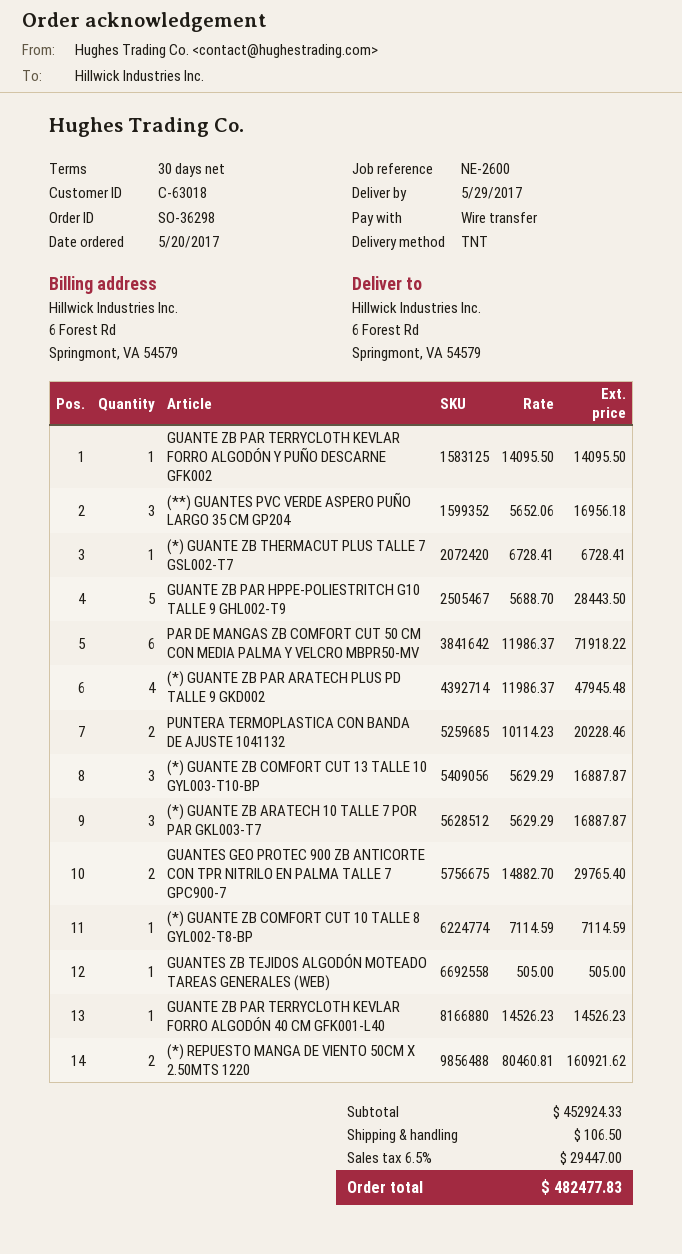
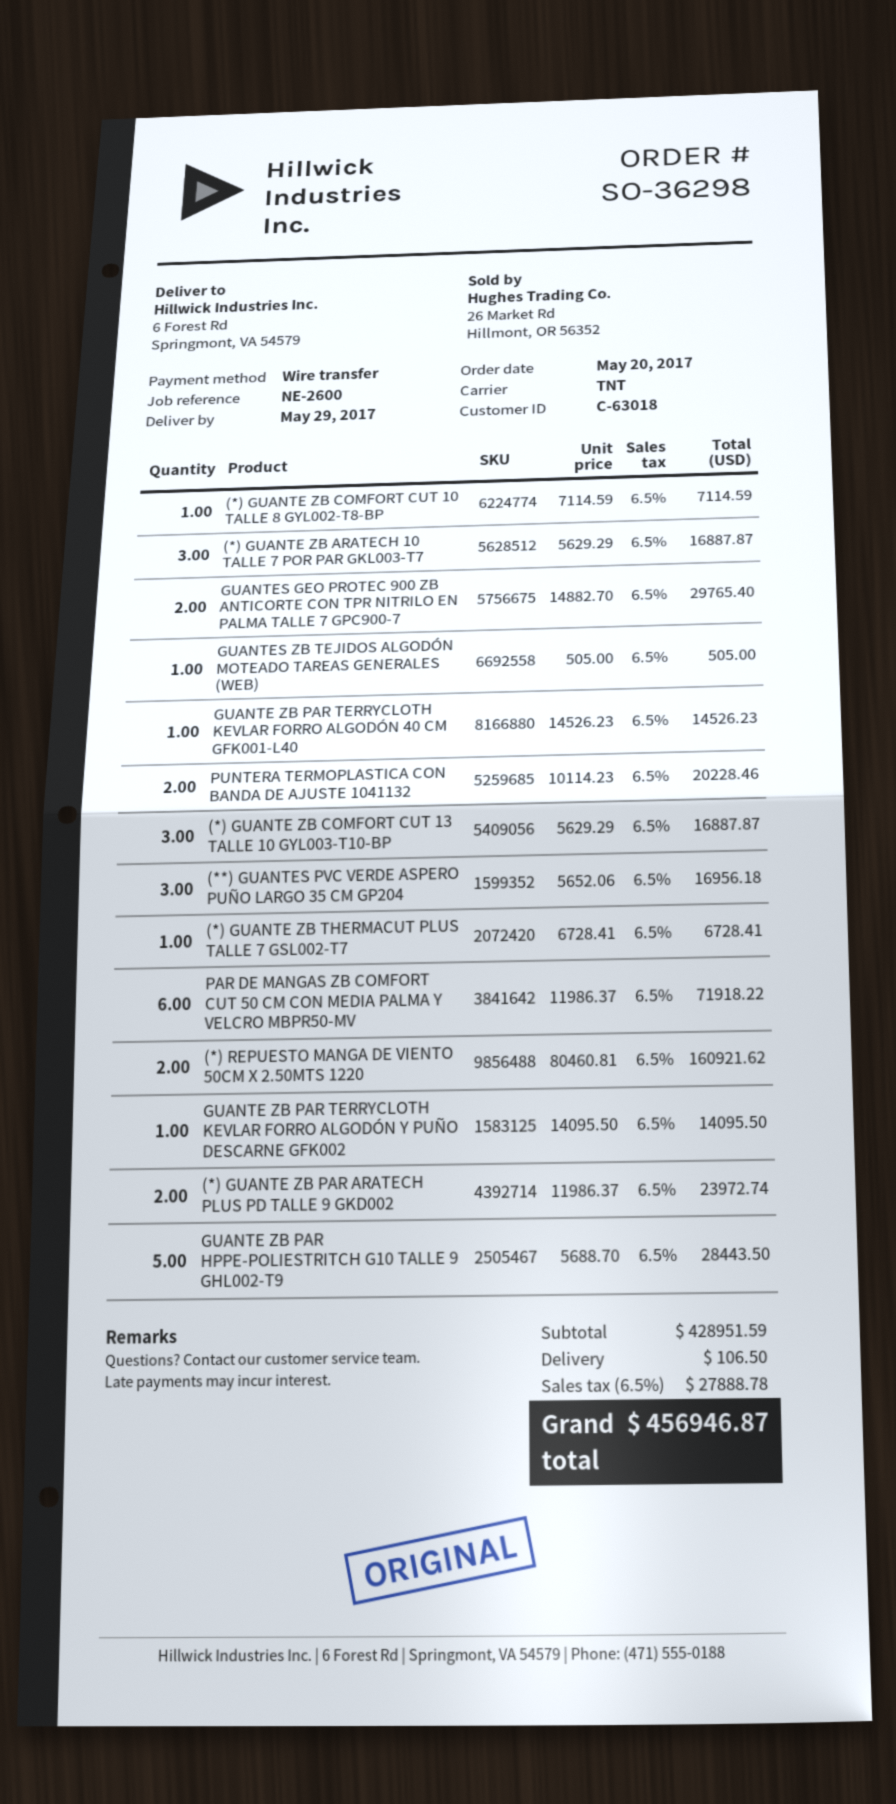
(*) GUANTE ZB PAR ARATECH PLUS PD TALLE 9 GKD002: 4 x 11986.37 = 47945.48 -> 2 x 11986.37 = 23972.74
subtotal: 452924.33 -> 428951.59
tax: 6.5% = 29447.00 -> 6.5% = 27888.78
total: 482477.83 -> 456946.87

